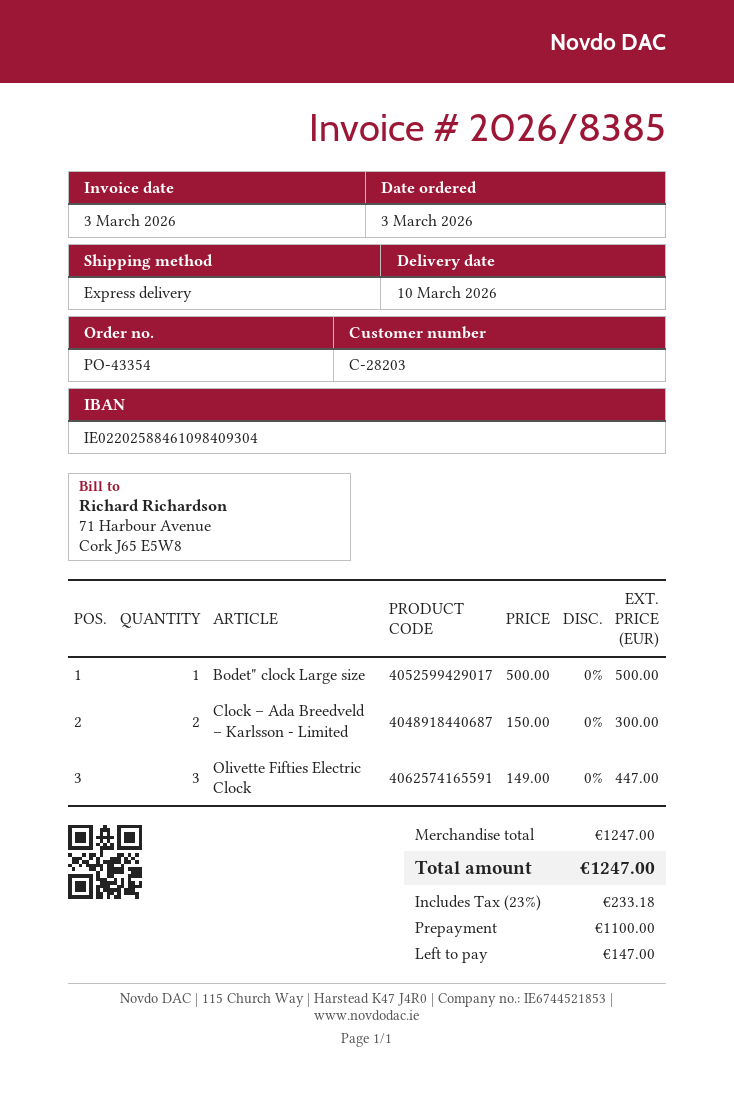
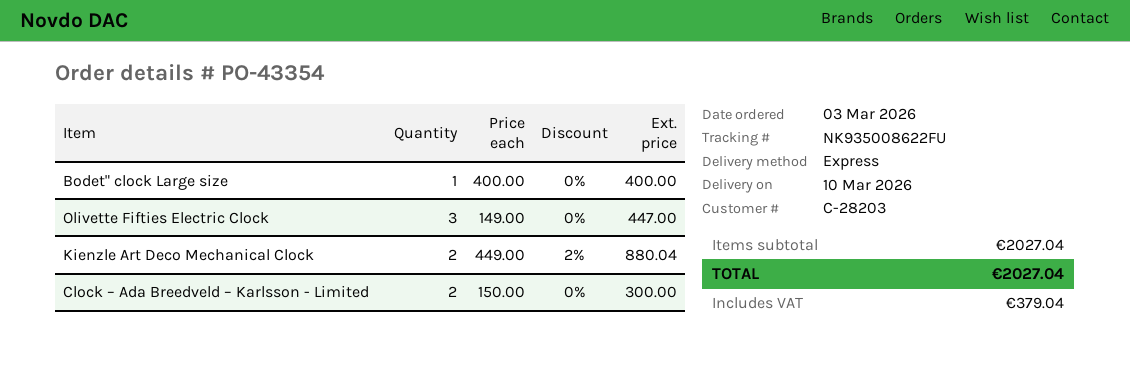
Bodet" clock Large size: 1 x 500.00 = 500.00 -> 1 x 400.00 = 400.00
Kienzle Art Deco Mechanical Clock: none -> 2 x 449.00 - 2% = 880.04
subtotal: 1247.00 -> 2027.04
tax: 233.18 -> 379.04
total: 1247.00 -> 2027.04

